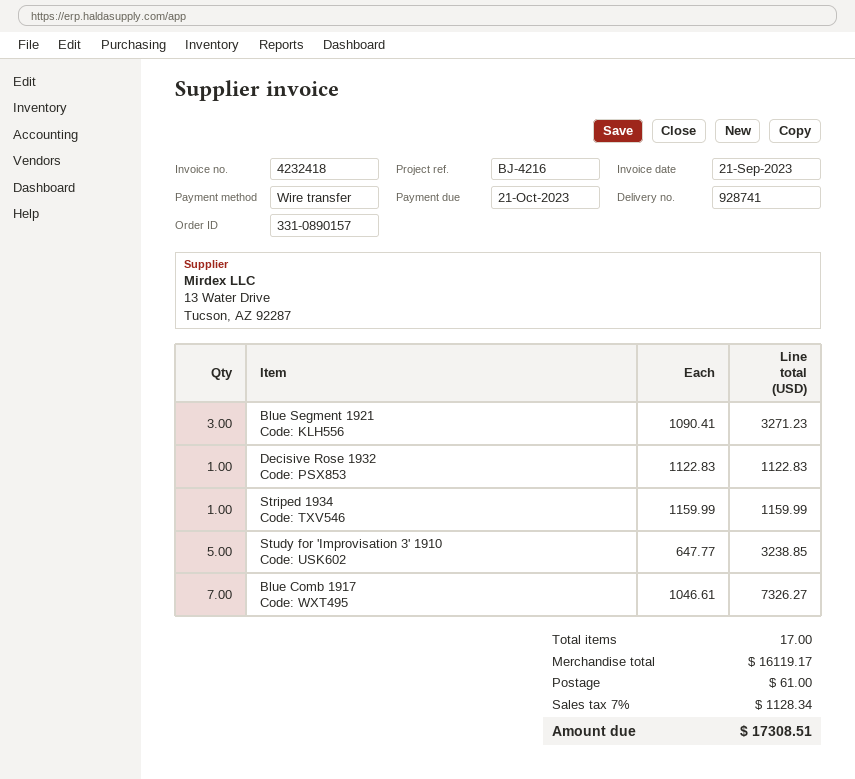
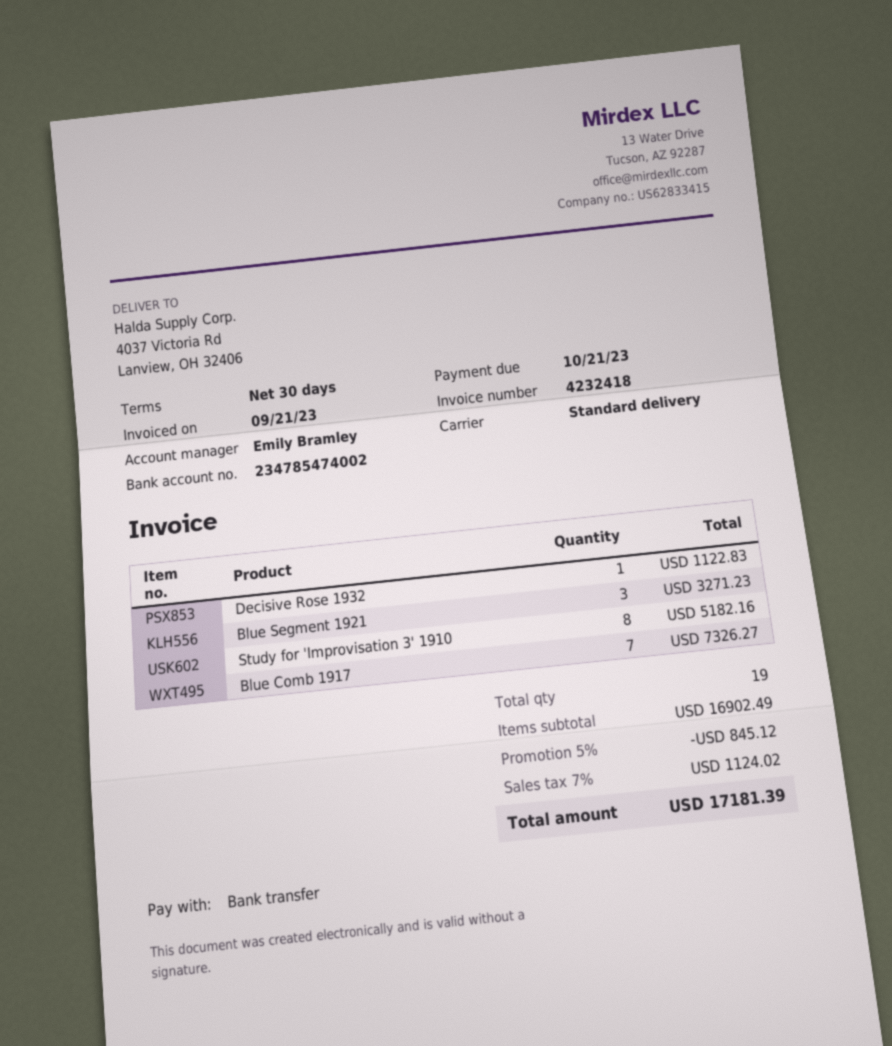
Striped 1934: 1 for 1159.99 -> none
Study for 'Improvisation 3' 1910: 5 for 3238.85 -> 8 for 5182.16
total quantity: 17 -> 19
subtotal: 16119.17 -> 16902.49
discount: none -> 5% = 845.12
shipping: 61.00 -> none
tax: 7% = 1128.34 -> 7% = 1124.02
total: 17308.51 -> 17181.39

